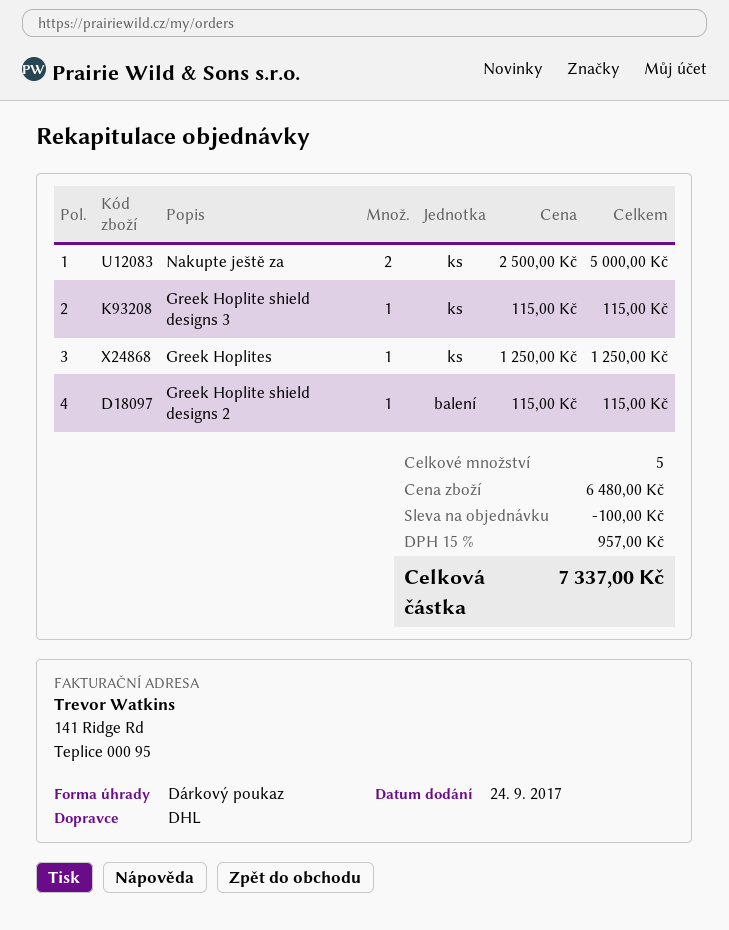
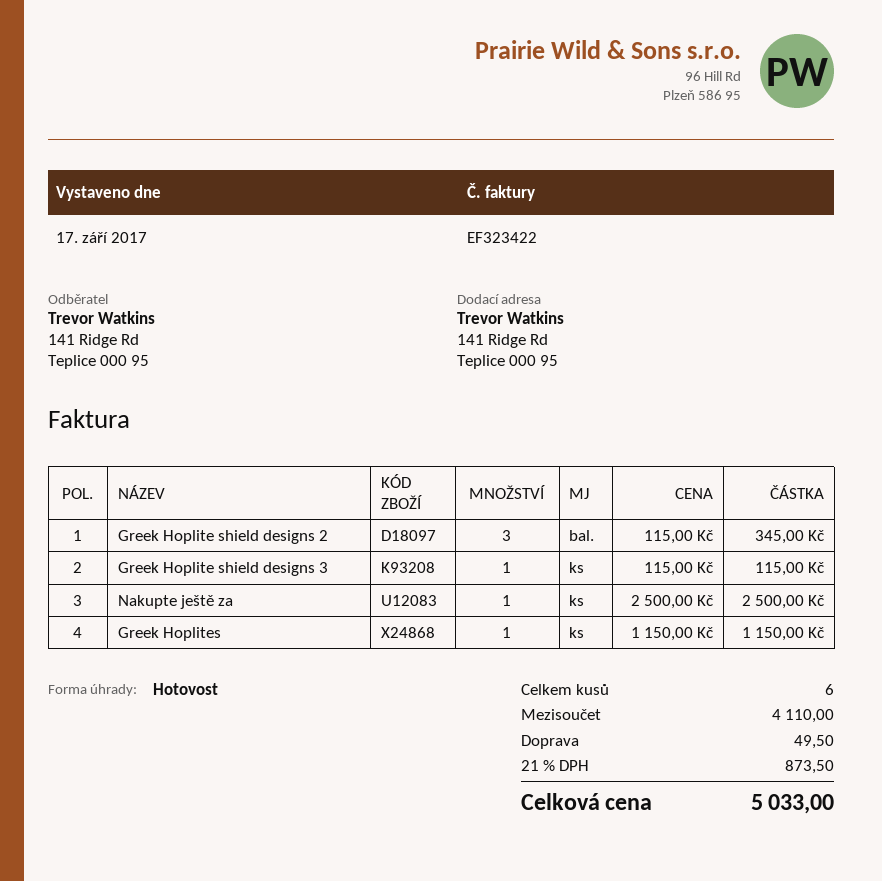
payment method: gift card -> cash
Nakupte ještě za: 2 x 2500.00 = 5000.00 -> 1 x 2500.00 = 2500.00
Greek Hoplites: 1 x 1250.00 = 1250.00 -> 1 x 1150.00 = 1150.00
Greek Hoplite shield designs 2: 1 x 115.00 = 115.00 -> 3 x 115.00 = 345.00
total quantity: 5 -> 6
subtotal: 6480.00 -> 4110.00
discount: 100.00 -> none
shipping: none -> 49.50
tax: 15% = 957.00 -> 21% = 873.50
total: 7337.00 -> 5033.00

